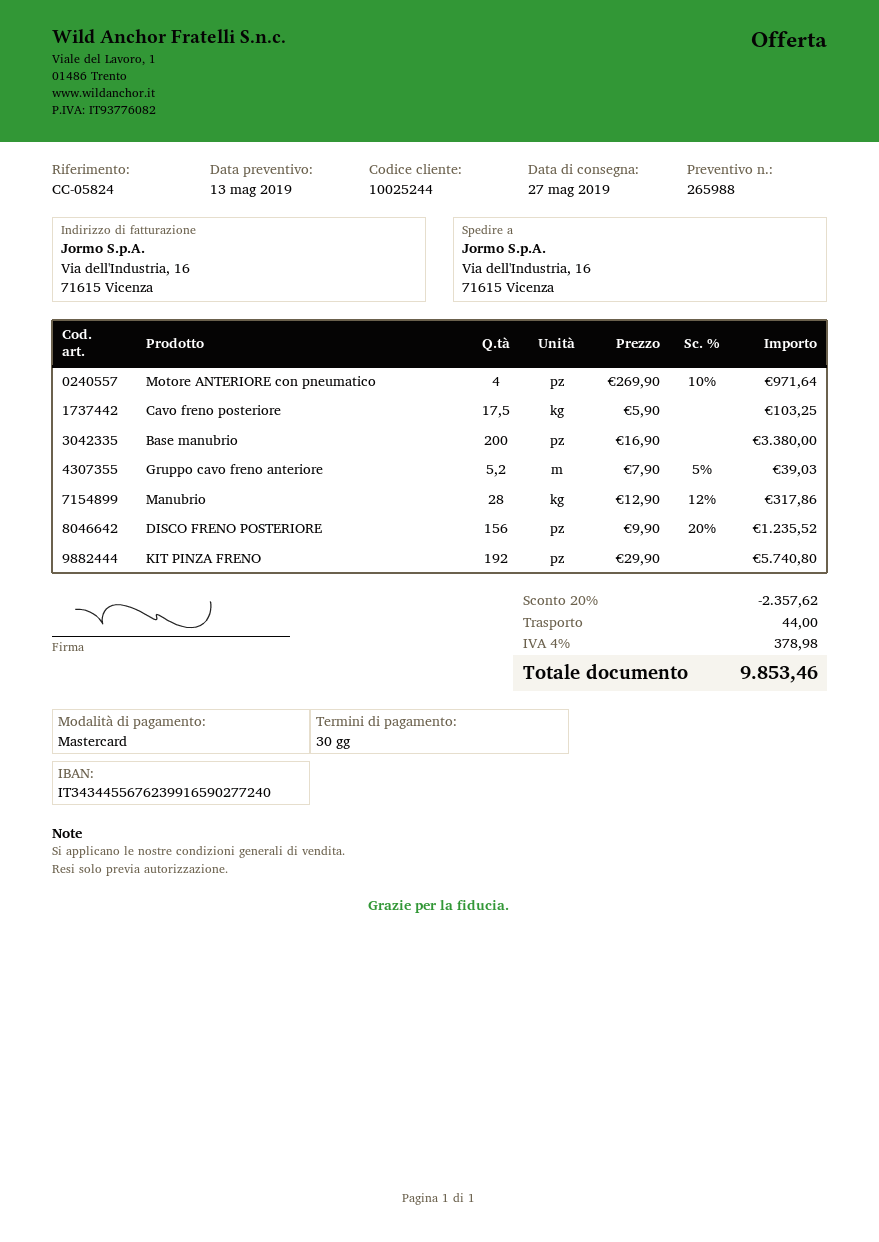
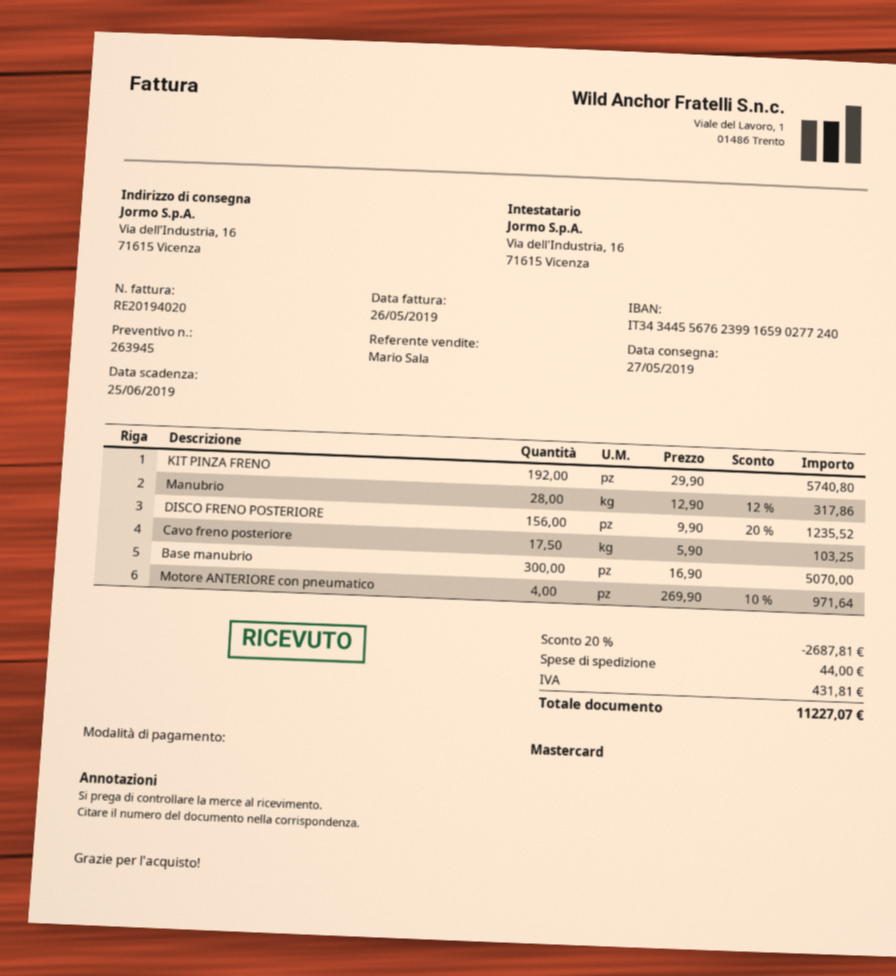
quote number: 265988 -> 263945
Base manubrio: 200 x 16.90 = 3380.00 -> 300 x 16.90 = 5070.00
Gruppo cavo freno anteriore: 5.2 x 7.90 - 5% = 39.03 -> none
discount: 20% = 2357.62 -> 20% = 2687.81
tax: 378.98 -> 431.81
total: 9853.46 -> 11227.07

